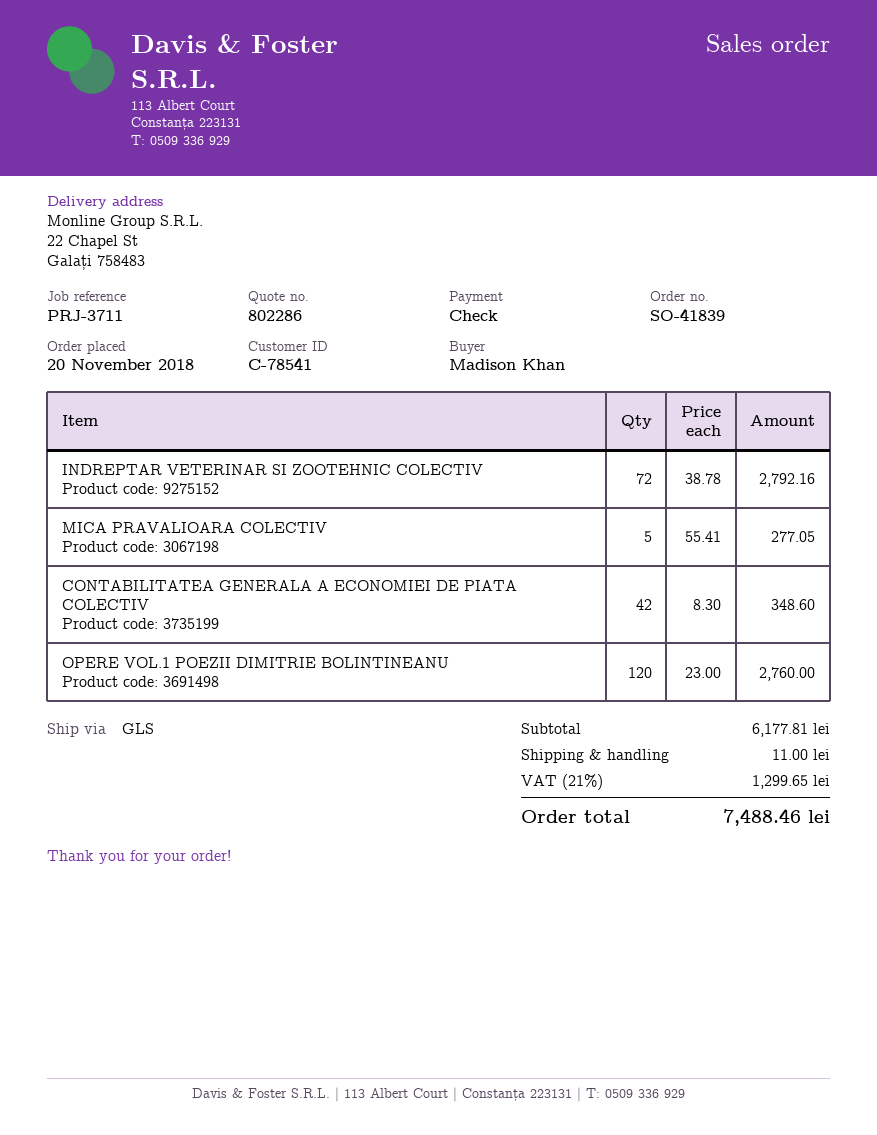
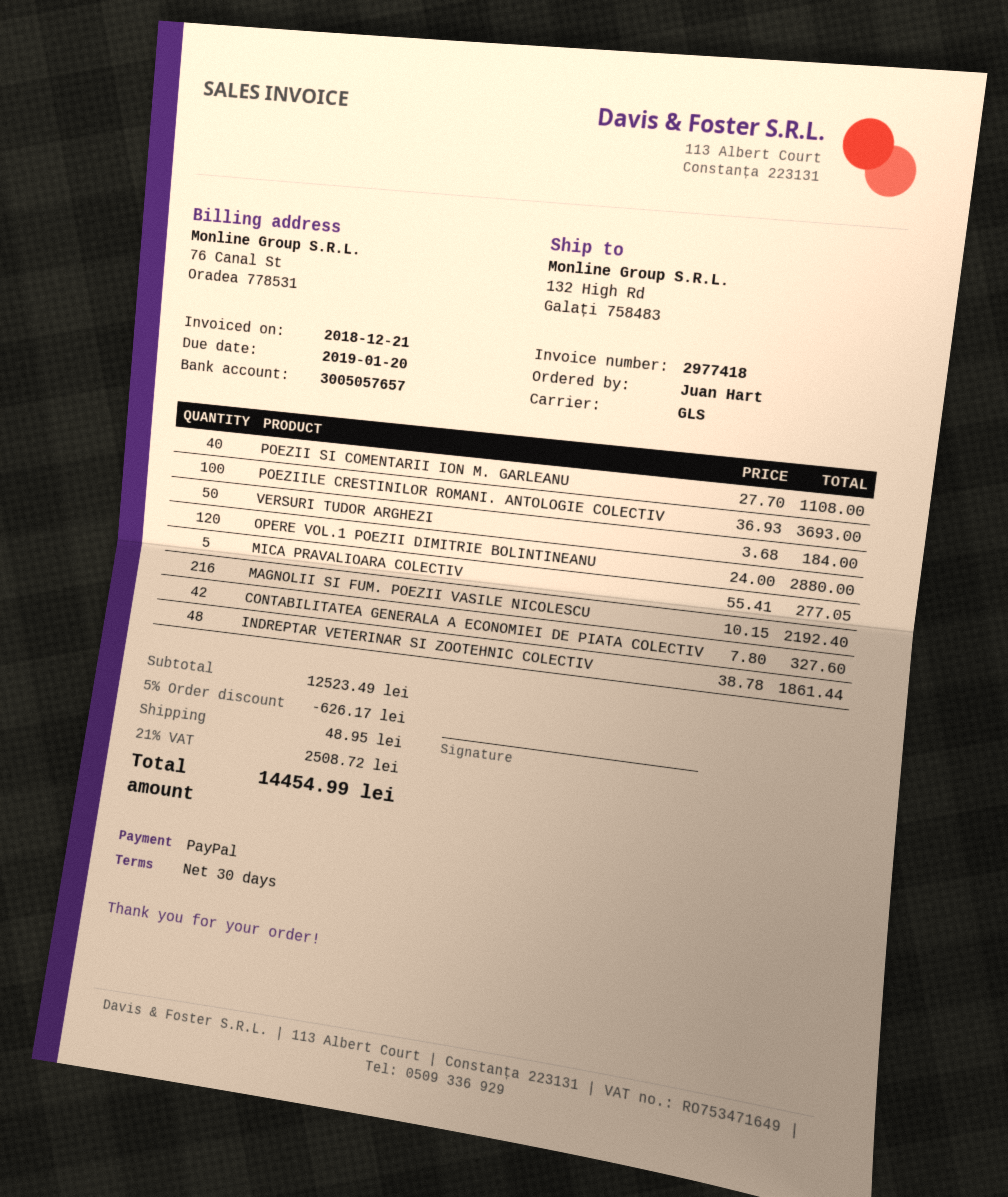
ordered by: Madison Khan -> Juan Hart
payment method: cheque -> PayPal
ship to: 22 Chapel St, Galați 758483 -> 132 High Rd, Galați 758483
INDREPTAR VETERINAR SI ZOOTEHNIC COLECTIV: 72 x 38.78 = 2792.16 -> 48 x 38.78 = 1861.44
CONTABILITATEA GENERALA A ECONOMIEI DE PIATA COLECTIV: 42 x 8.30 = 348.60 -> 42 x 7.80 = 327.60
OPERE VOL.1 POEZII DIMITRIE BOLINTINEANU: 120 x 23.00 = 2760.00 -> 120 x 24.00 = 2880.00
POEZII SI COMENTARII ION M. GARLEANU: none -> 40 x 27.70 = 1108.00
POEZIILE CRESTINILOR ROMANI. ANTOLOGIE COLECTIV: none -> 100 x 36.93 = 3693.00
VERSURI TUDOR ARGHEZI: none -> 50 x 3.68 = 184.00
MAGNOLII SI FUM. POEZII VASILE NICOLESCU: none -> 216 x 10.15 = 2192.40
subtotal: 6177.81 -> 12523.49
discount: none -> 5% = 626.17
shipping: 11.00 -> 48.95
tax: 21% = 1299.65 -> 21% = 2508.72
total: 7488.46 -> 14454.99

